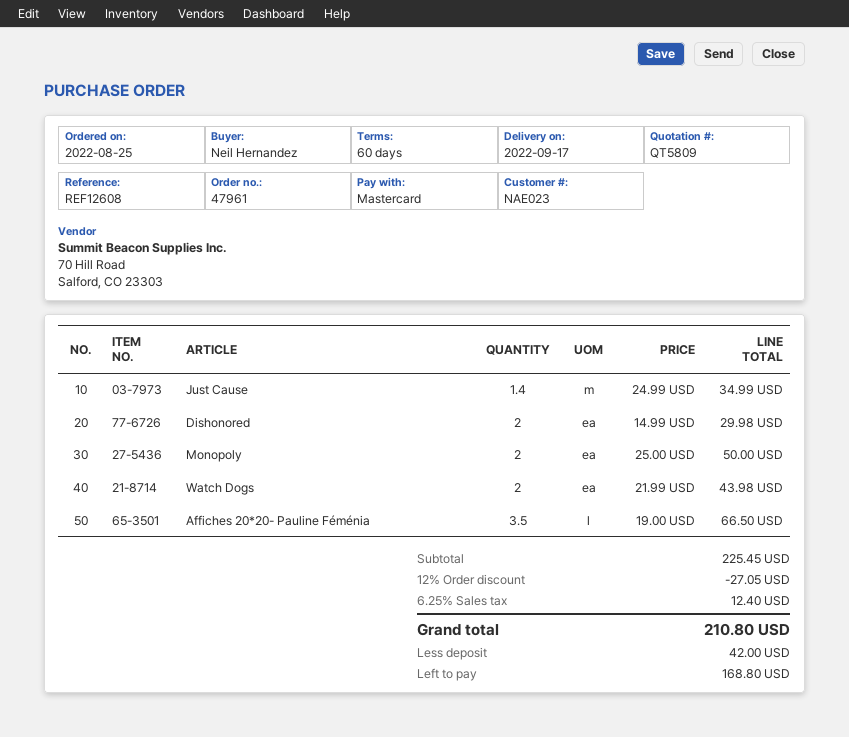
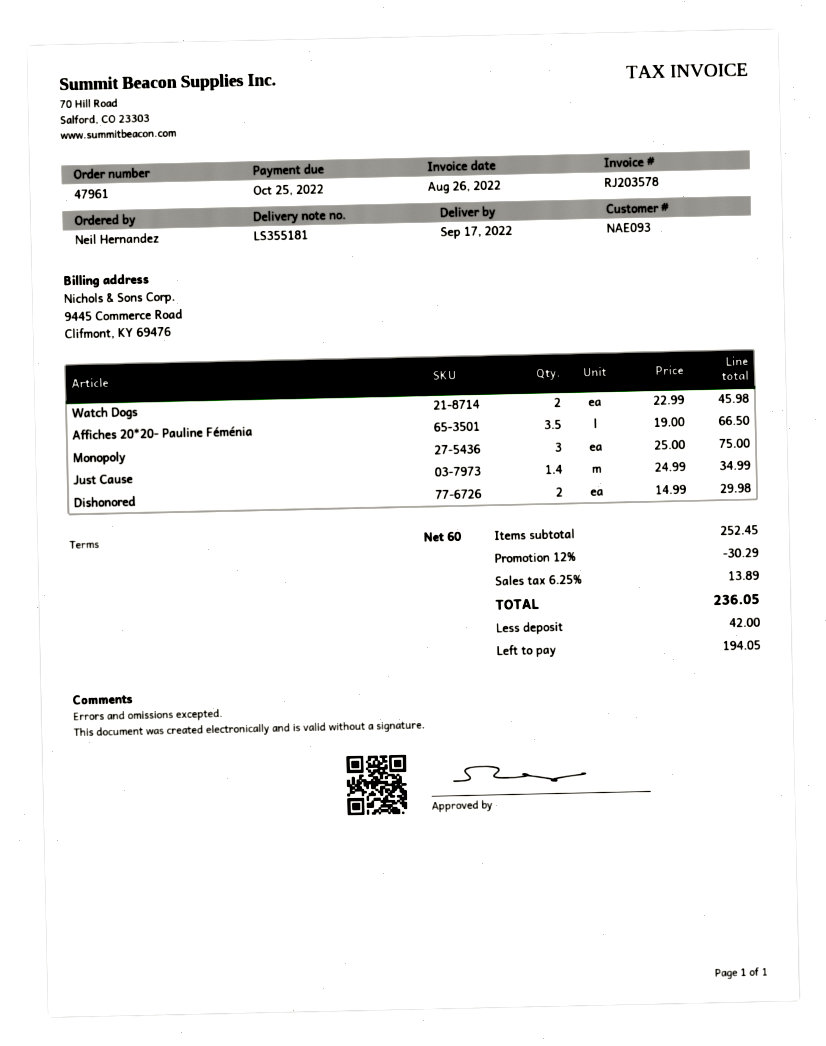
customer number: NAE023 -> NAE093
Monopoly: 2 x 25.00 = 50.00 -> 3 x 25.00 = 75.00
Watch Dogs: 2 x 21.99 = 43.98 -> 2 x 22.99 = 45.98
subtotal: 225.45 -> 252.45
discount: 12% = 27.05 -> 12% = 30.29
tax: 6.25% = 12.40 -> 6.25% = 13.89
total: 210.80 -> 236.05
balance: 168.80 -> 194.05

